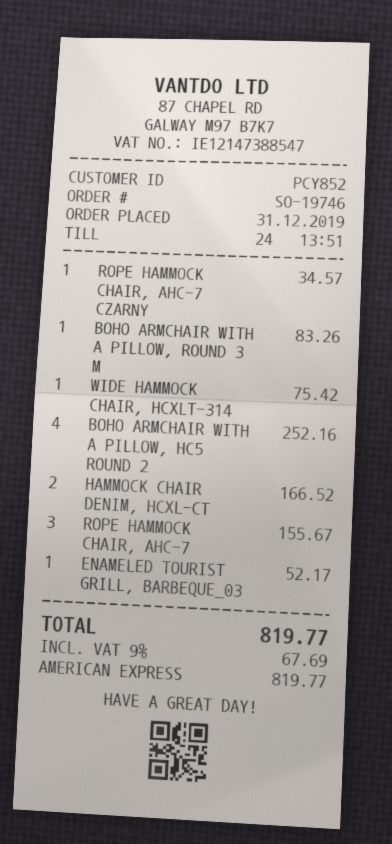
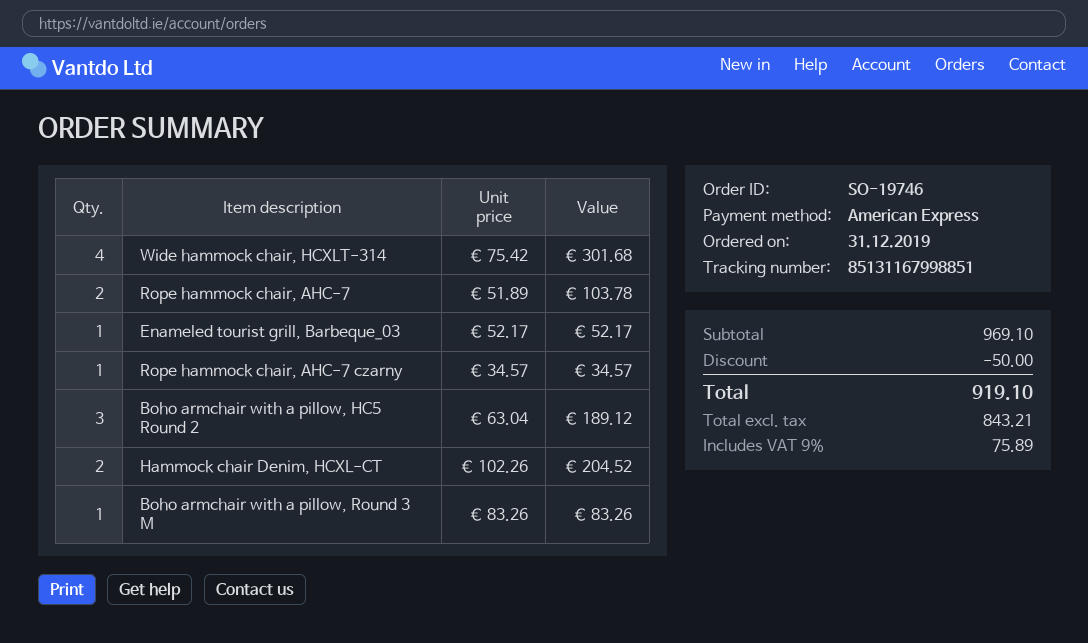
WIDE HAMMOCK CHAIR, HCXLT-314: 1 for 75.42 -> 4 for 301.68
BOHO ARMCHAIR WITH A PILLOW, HC5 ROUND 2: 4 for 252.16 -> 3 for 189.12
HAMMOCK CHAIR DENIM, HCXL-CT: 2 for 166.52 -> 2 for 204.52
ROPE HAMMOCK CHAIR, AHC-7: 3 for 155.67 -> 2 for 103.78
discount: none -> 50.00
tax: 9% = 67.69 -> 9% = 75.89
total: 819.77 -> 919.10

